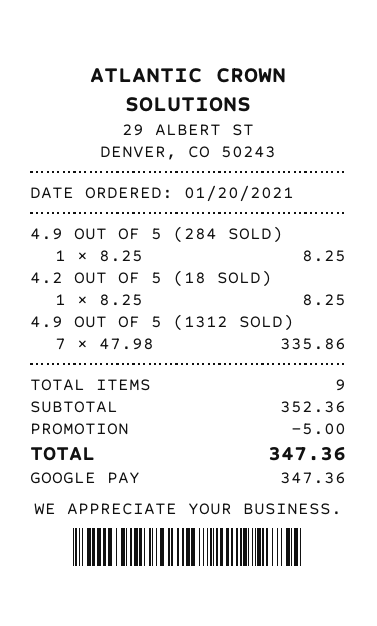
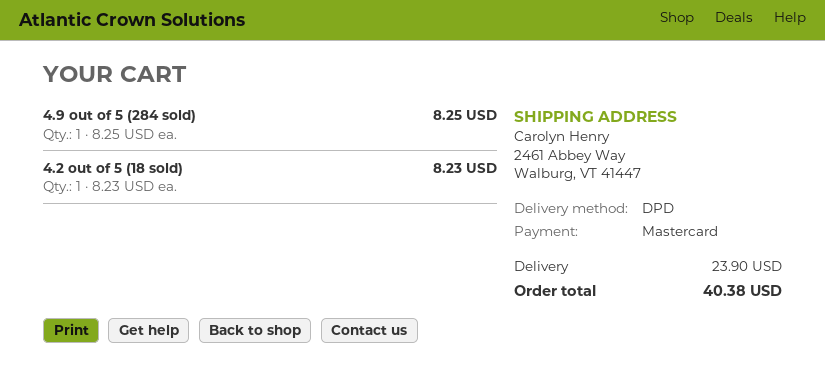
payment method: Google Pay -> Mastercard
4.2 OUT OF 5 (18 SOLD): 1 x 8.25 = 8.25 -> 1 x 8.23 = 8.23
4.9 OUT OF 5 (1312 SOLD): 7 x 47.98 = 335.86 -> none
discount: 5.00 -> none
shipping: none -> 23.90
total: 347.36 -> 40.38

